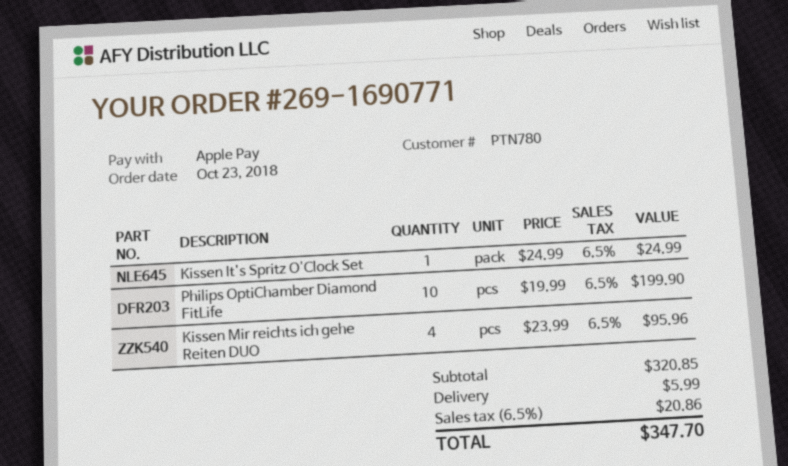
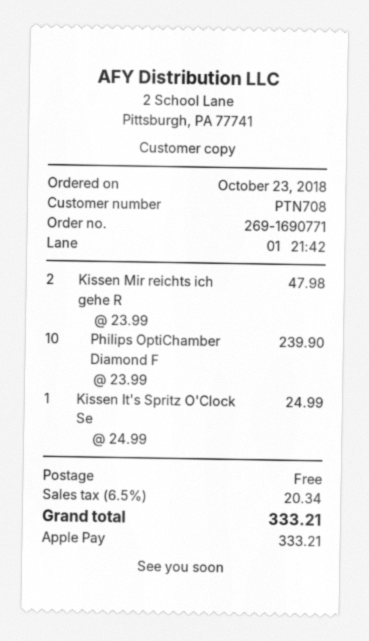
customer number: PTN780 -> PTN708
Philips OptiChamber Diamond FitLife: 10 x 19.99 = 199.90 -> 10 x 23.99 = 239.90
Kissen Mir reichts ich gehe Reiten DUO: 4 x 23.99 = 95.96 -> 2 x 23.99 = 47.98
shipping: 5.99 -> 0.00
tax: 6.5% = 20.86 -> 6.5% = 20.34
total: 347.70 -> 333.21

